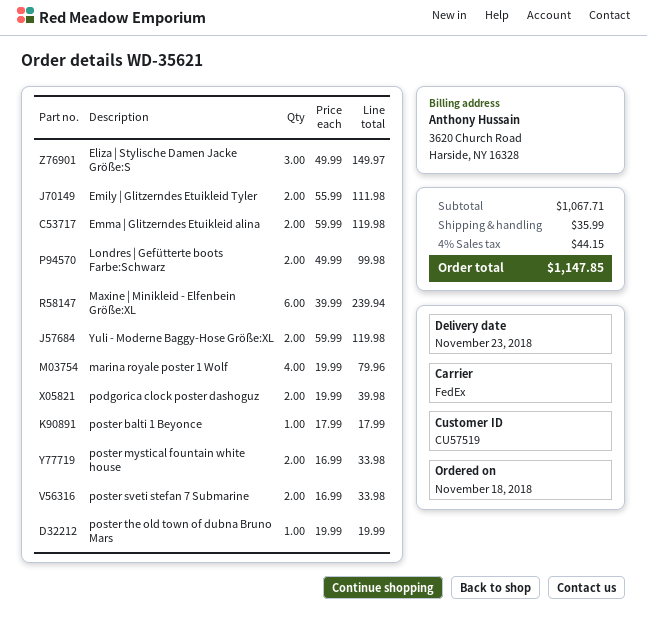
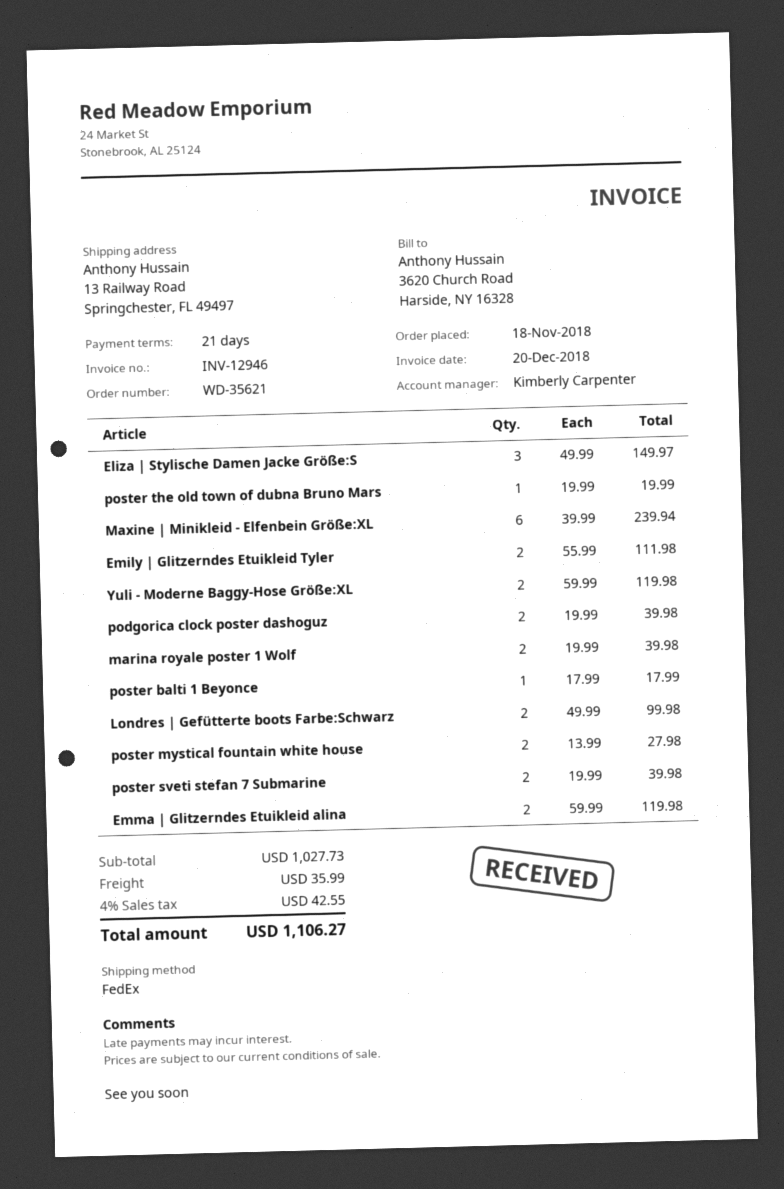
marina royale poster 1 Wolf: 4 x 19.99 = 79.96 -> 2 x 19.99 = 39.98
poster mystical fountain white house: 2 x 16.99 = 33.98 -> 2 x 13.99 = 27.98
poster sveti stefan 7 Submarine: 2 x 16.99 = 33.98 -> 2 x 19.99 = 39.98
subtotal: 1067.71 -> 1027.73
tax: 4% = 44.15 -> 4% = 42.55
total: 1147.85 -> 1106.27

